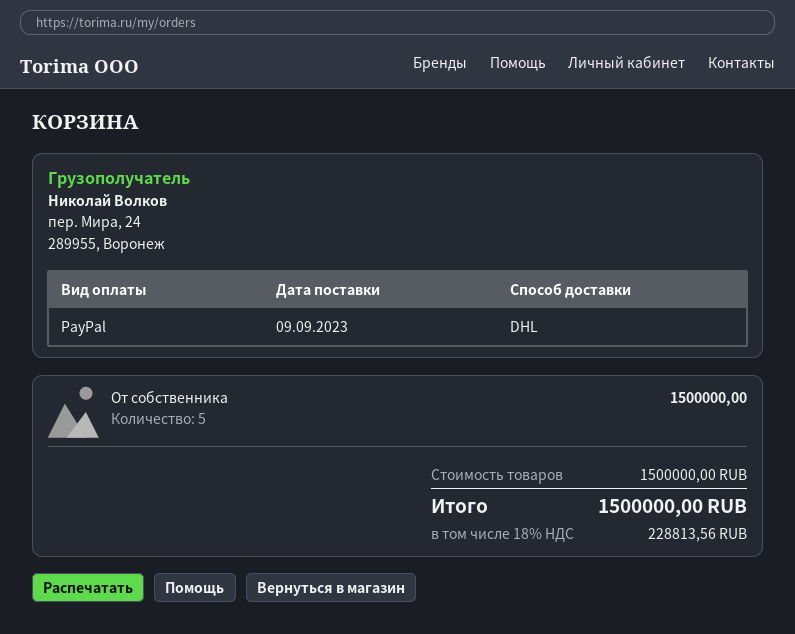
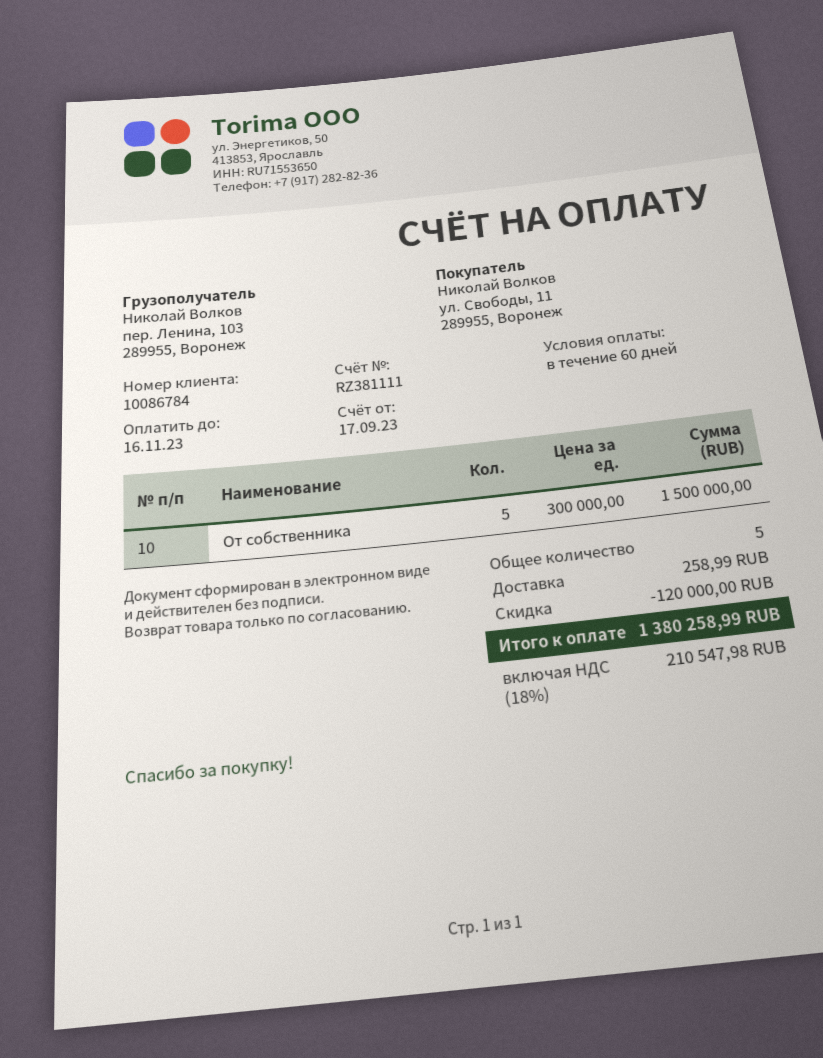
ship to: пер. Мира, 24, 289955, Воронеж -> пер. Ленина, 103, 289955, Воронеж
discount: none -> 120000.00
shipping: none -> 258.99
tax: 18% = 228813.56 -> 18% = 210547.98
total: 1500000.00 -> 1380258.99

